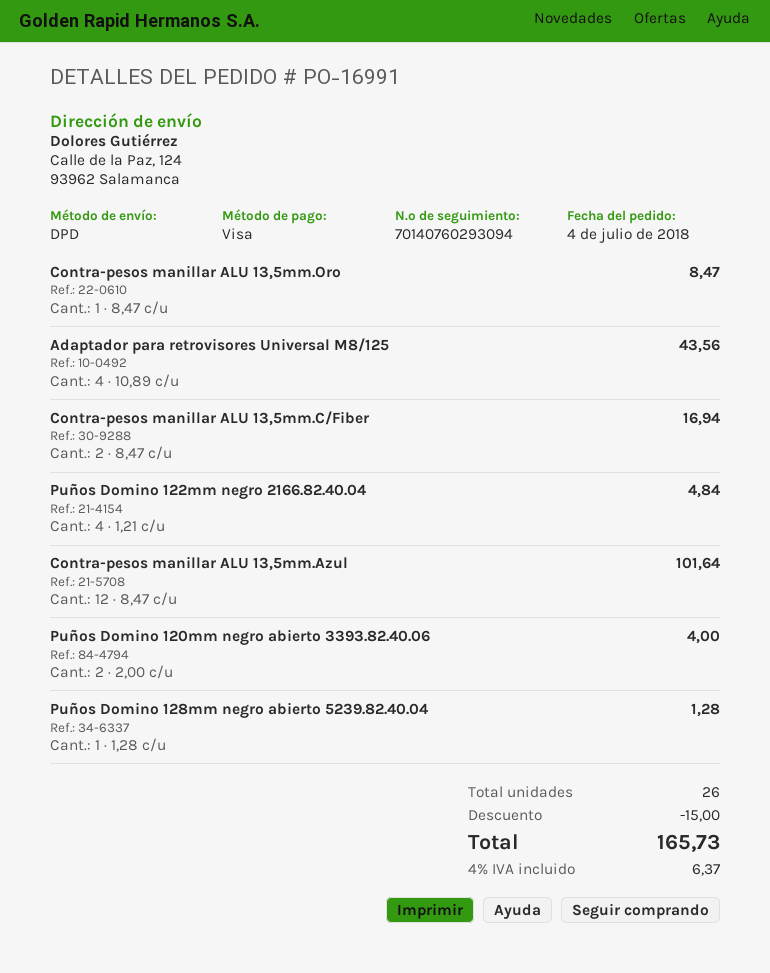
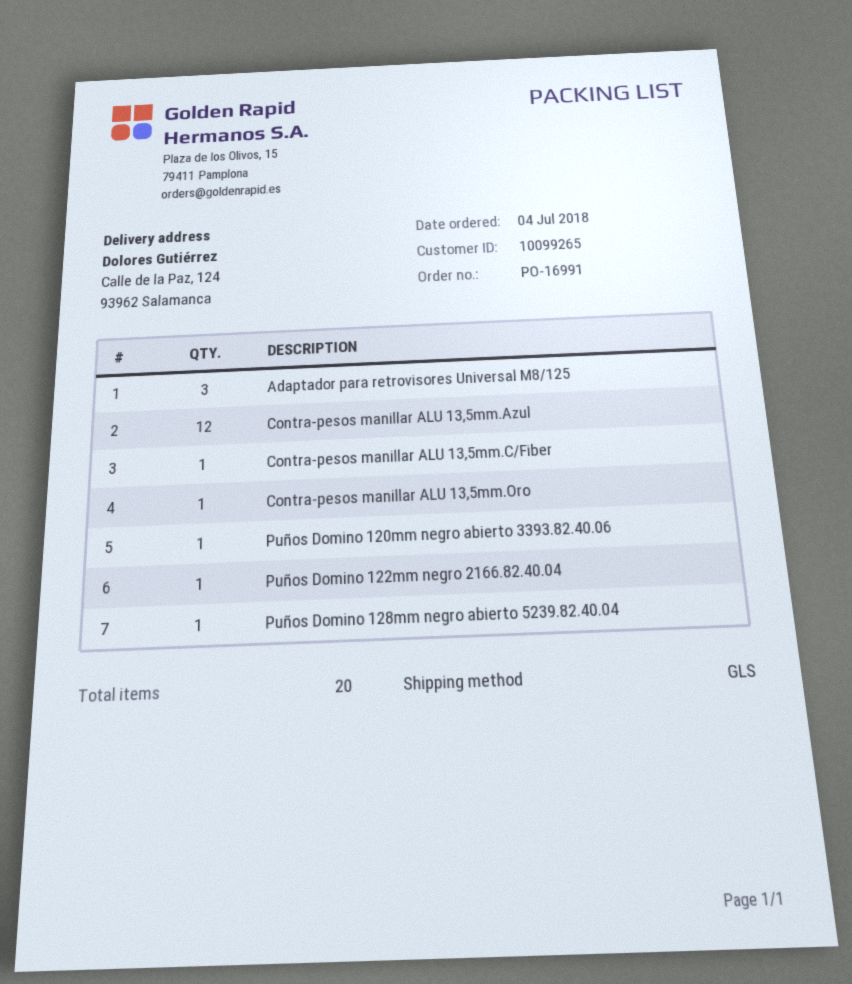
shipping method: DPD -> GLS
Adaptador para retrovisores Universal M8/125: 4 -> 3
Contra-pesos manillar ALU 13,5mm.C/Fiber: 2 -> 1
Puños Domino 122mm negro 2166.82.40.04: 4 -> 1
Puños Domino 120mm negro abierto 3393.82.40.06: 2 -> 1
total quantity: 26 -> 20

